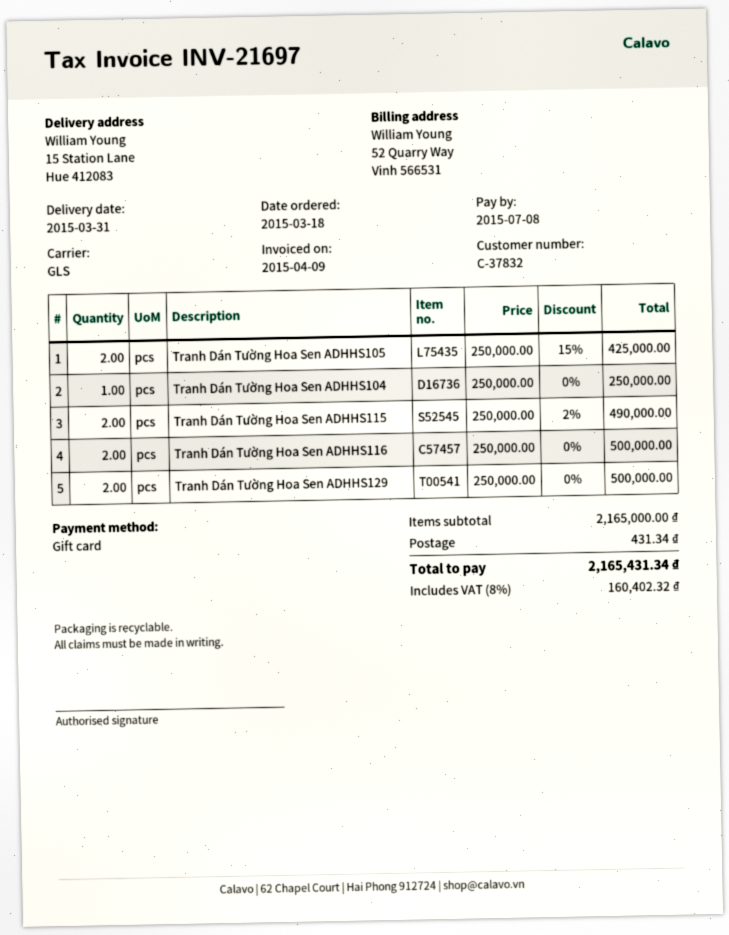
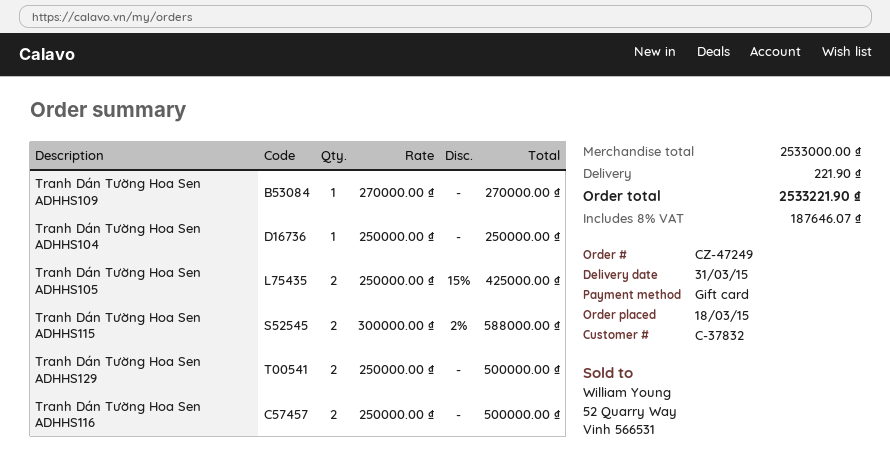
Tranh Dán Tường Hoa Sen ADHHS115: 2 x 250000.00 - 2% = 490000.00 -> 2 x 300000.00 - 2% = 588000.00
Tranh Dán Tường Hoa Sen ADHHS109: none -> 1 x 270000.00 = 270000.00
subtotal: 2165000.00 -> 2533000.00
shipping: 431.34 -> 221.90
tax: 8% = 160402.32 -> 8% = 187646.07
total: 2165431.34 -> 2533221.90

